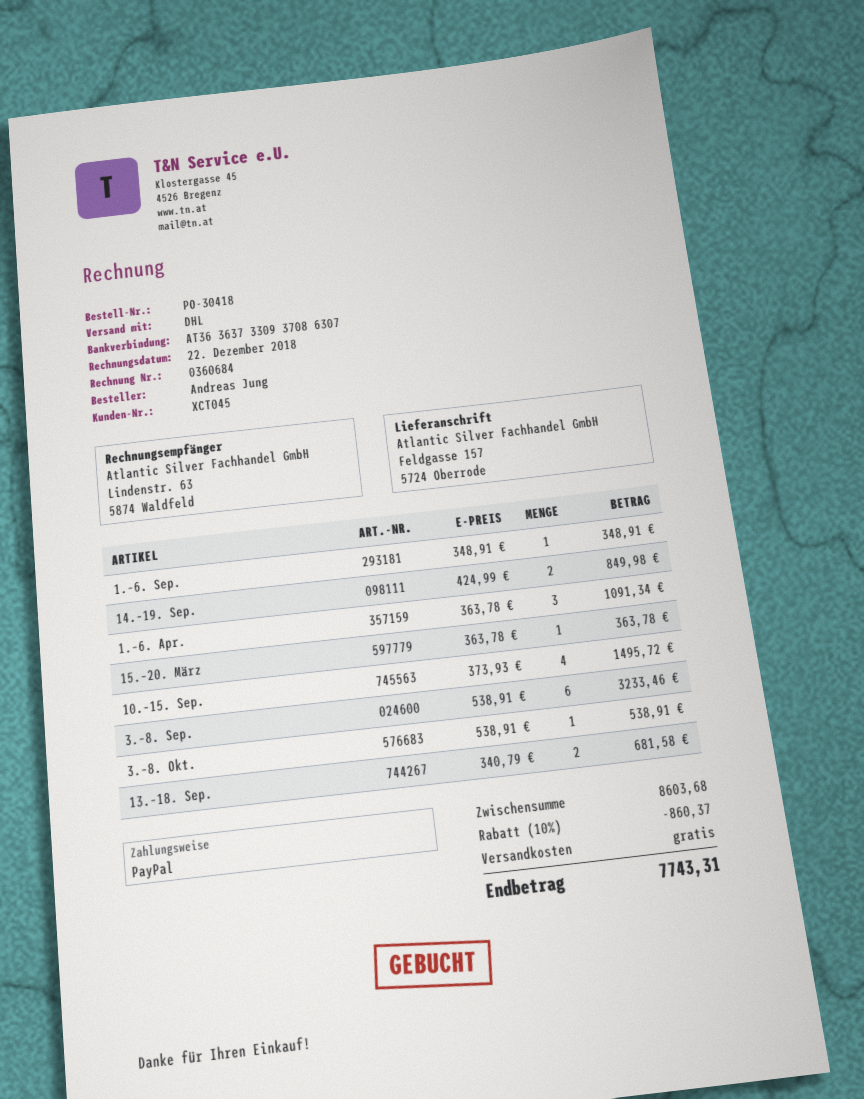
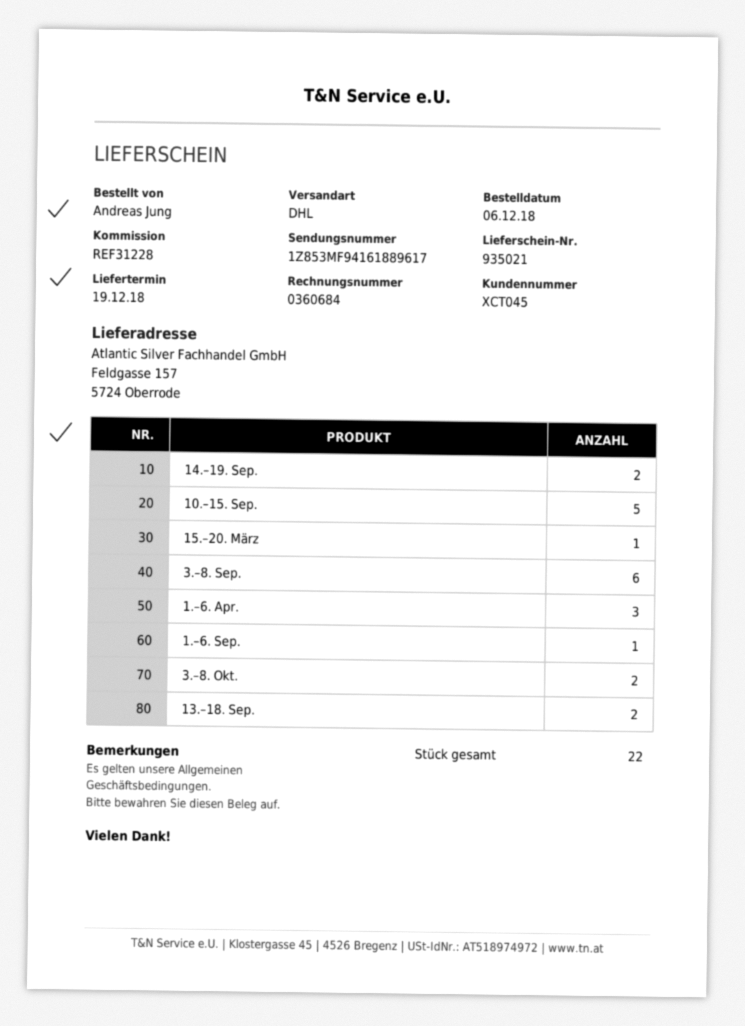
10.–15. Sep.: 4 -> 5
3.–8. Okt.: 1 -> 2

